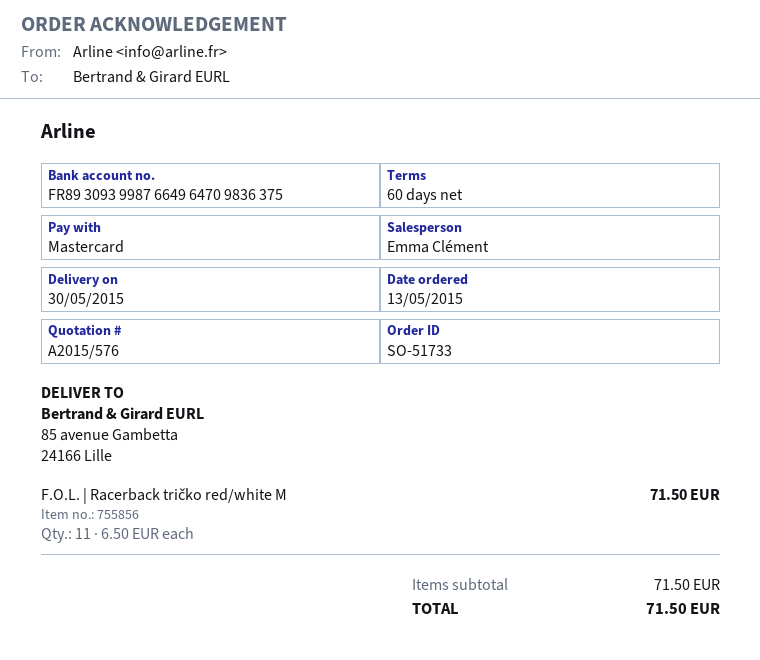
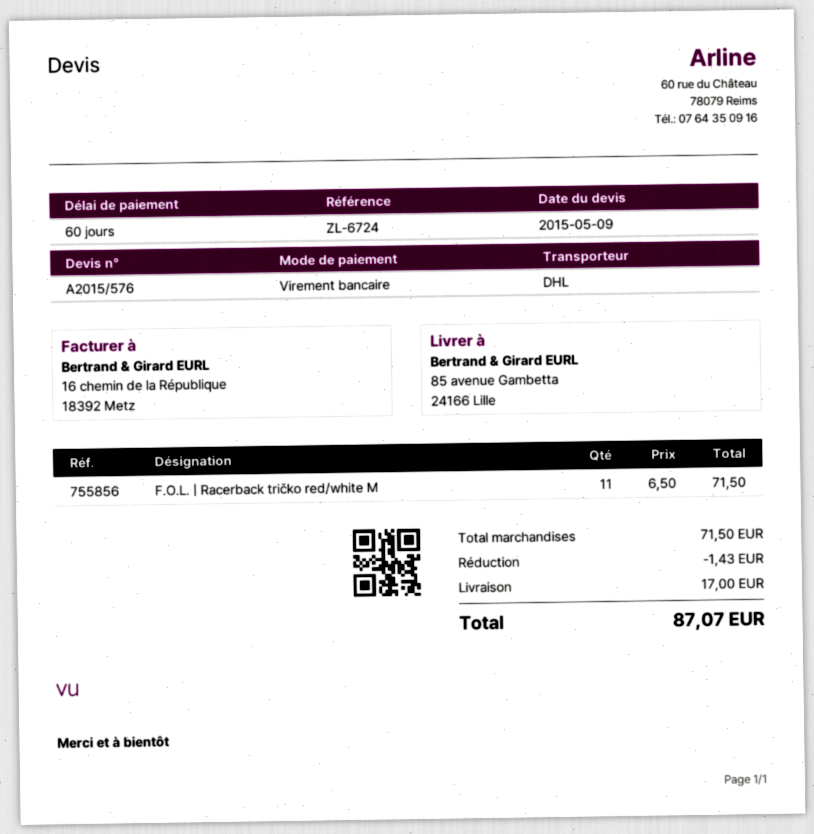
payment method: Mastercard -> bank transfer
discount: none -> 1.43
shipping: none -> 17.00
total: 71.50 -> 87.07

